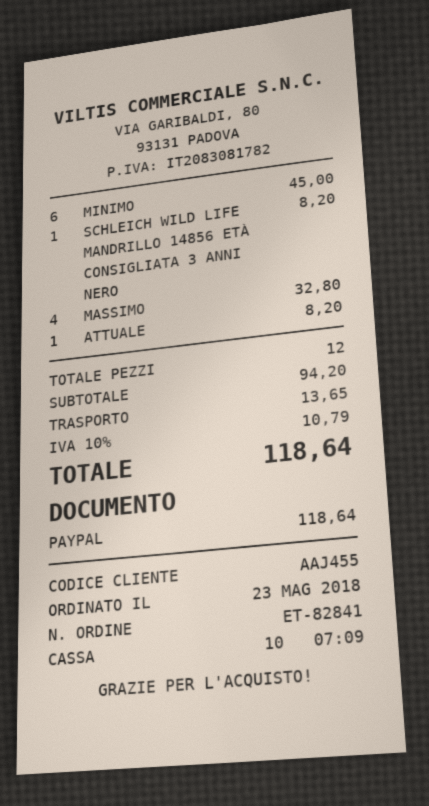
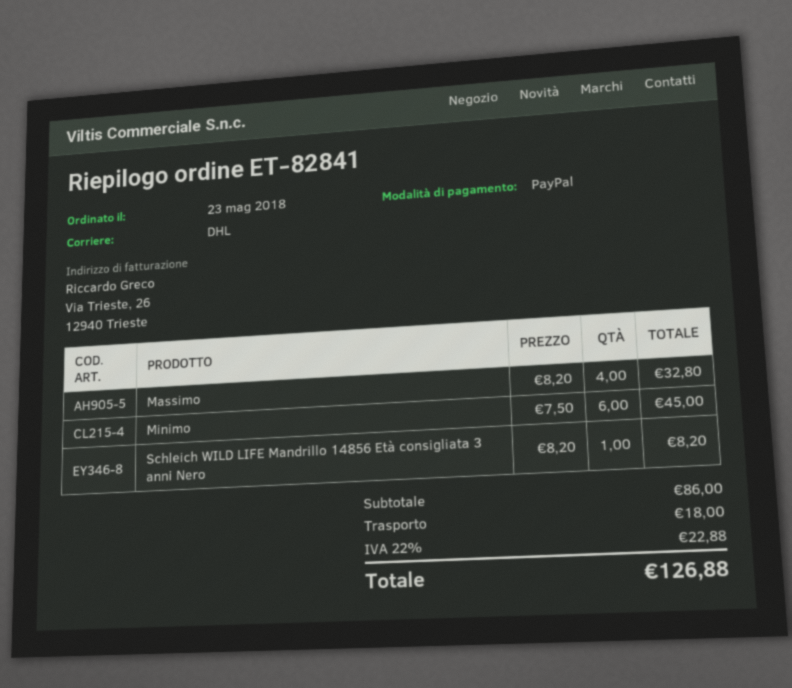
ATTUALE: 1 for 8.20 -> none
subtotal: 94.20 -> 86.00
shipping: 13.65 -> 18.00
tax: 10% = 10.79 -> 22% = 22.88
total: 118.64 -> 126.88

